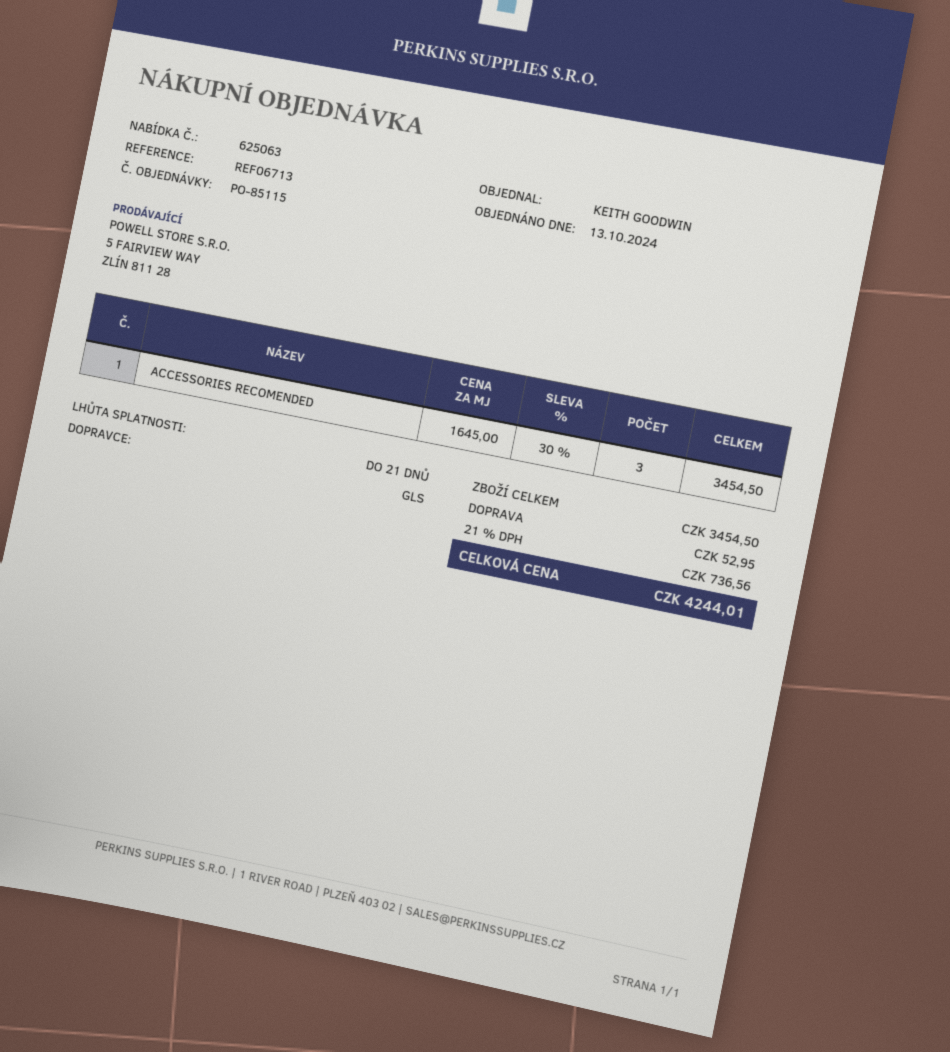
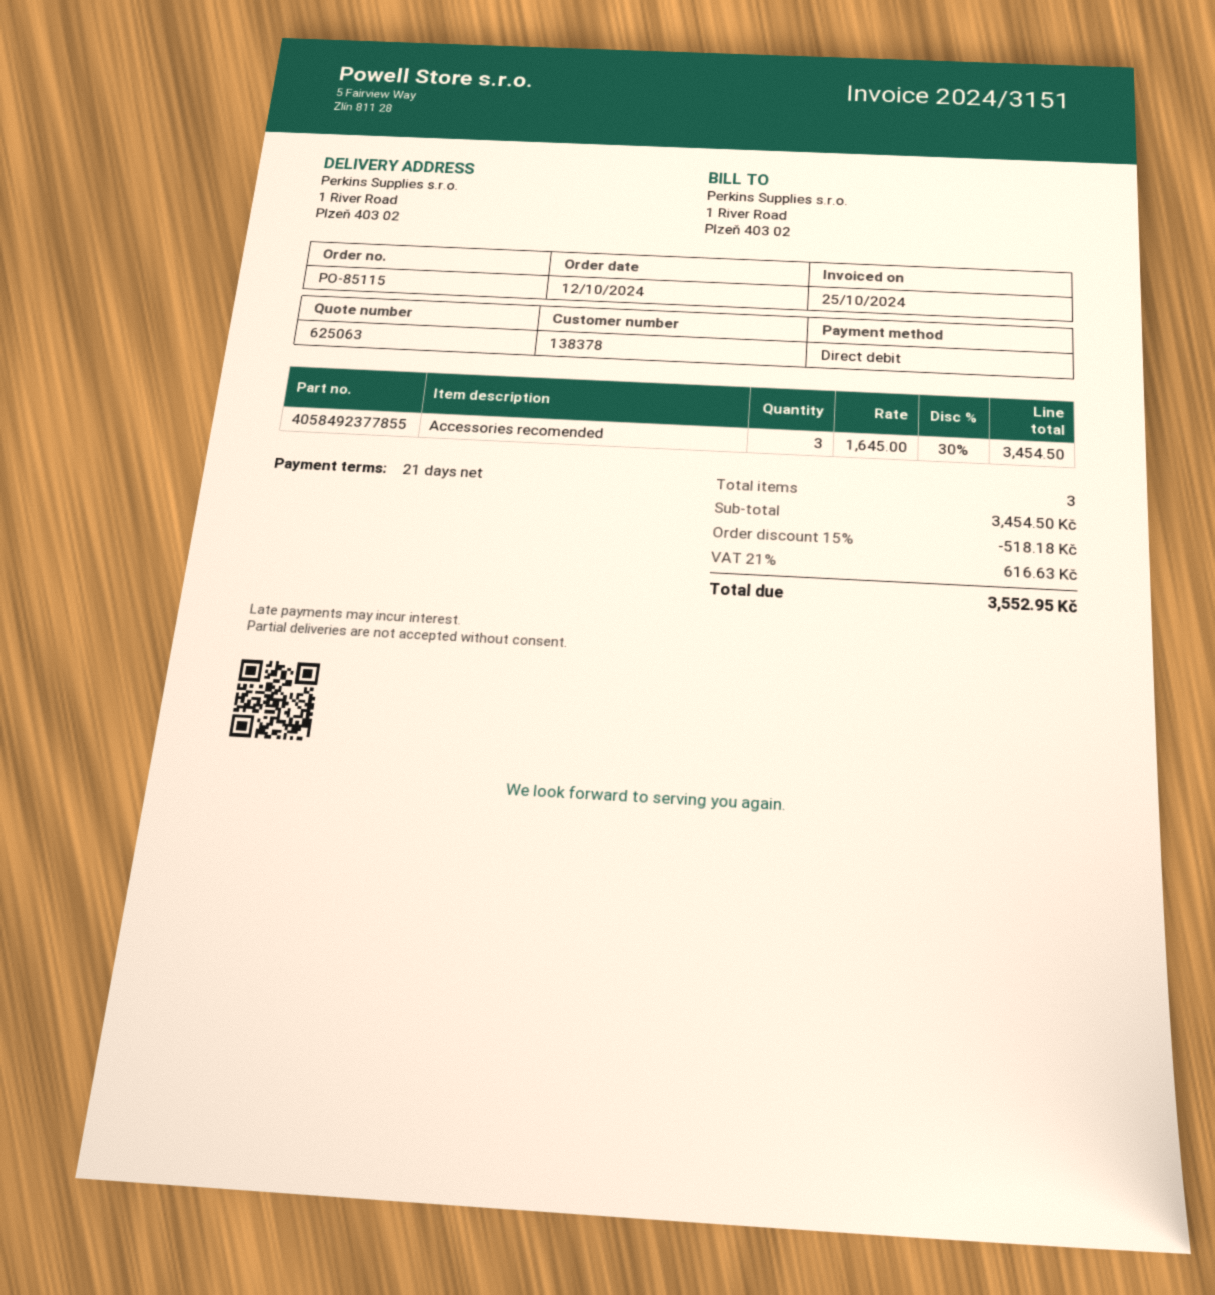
order date: 2024-10-13 -> 2024-10-12
discount: none -> 15% = 518.18
shipping: 52.95 -> none
tax: 21% = 736.56 -> 21% = 616.63
total: 4244.01 -> 3552.95

